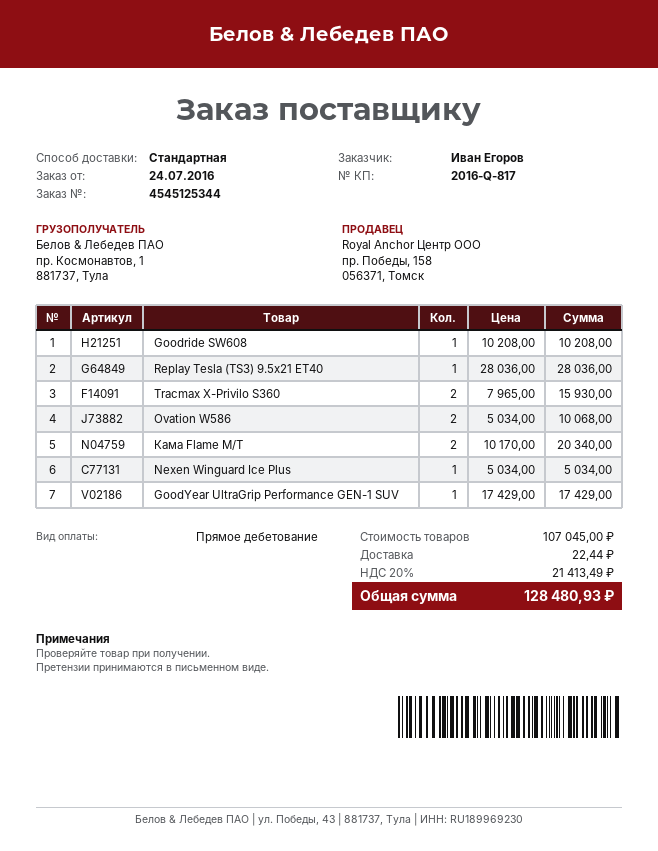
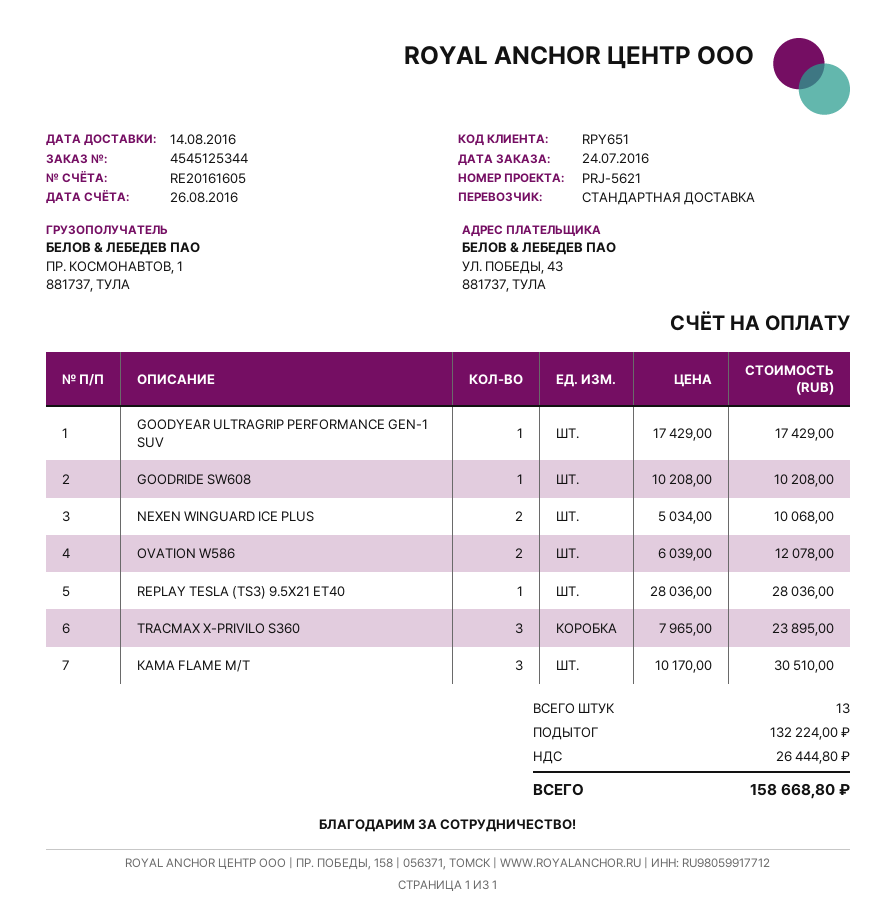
Tracmax X-Privilo S360: 2 x 7965.00 = 15930.00 -> 3 x 7965.00 = 23895.00
Ovation W586: 2 x 5034.00 = 10068.00 -> 2 x 6039.00 = 12078.00
Кама Flame M/T: 2 x 10170.00 = 20340.00 -> 3 x 10170.00 = 30510.00
Nexen Winguard Ice Plus: 1 x 5034.00 = 5034.00 -> 2 x 5034.00 = 10068.00
subtotal: 107045.00 -> 132224.00
shipping: 22.44 -> none
tax: 21413.49 -> 26444.80
total: 128480.93 -> 158668.80

